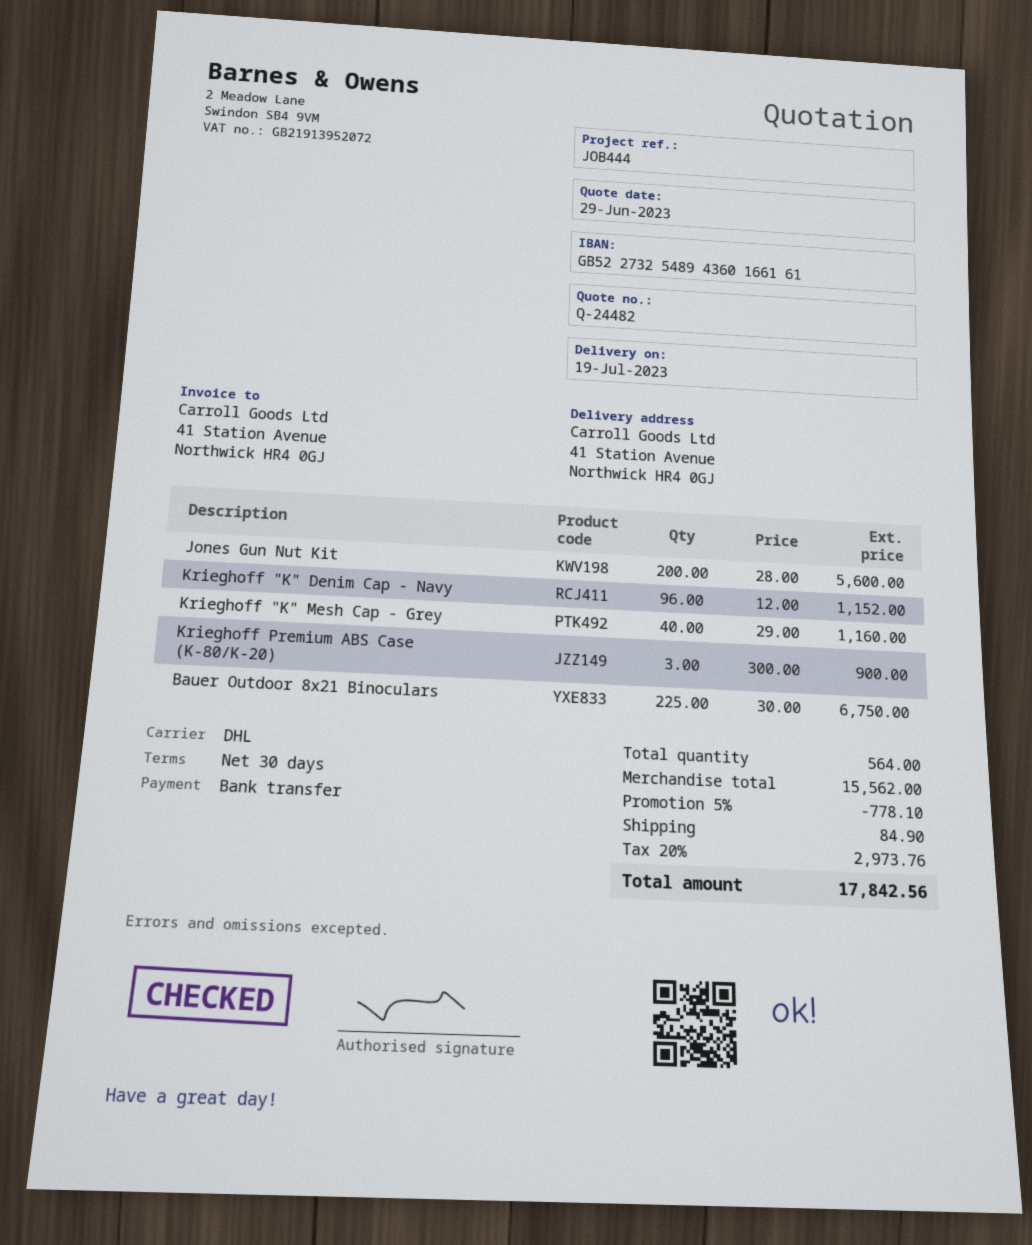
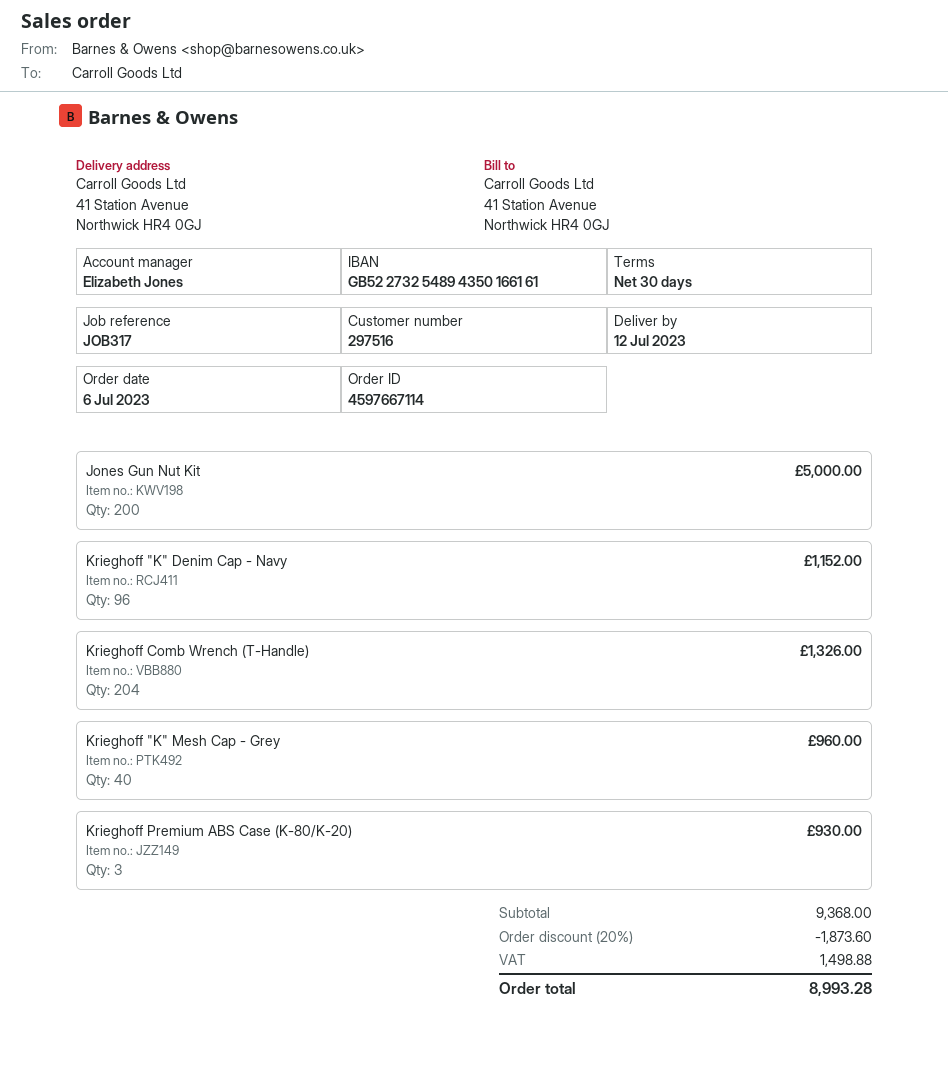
delivery date: 2023-07-19 -> 2023-07-12
reference: JOB444 -> JOB317
bank account: GB52273254894360166161 -> GB52273254894350166161
Jones Gun Nut Kit: 200 for 5600.00 -> 200 for 5000.00
Krieghoff "K" Mesh Cap - Grey: 40 for 1160.00 -> 40 for 960.00
Krieghoff Premium ABS Case (K-80/K-20): 3 for 900.00 -> 3 for 930.00
Bauer Outdoor 8x21 Binoculars: 225 for 6750.00 -> none
Krieghoff Comb Wrench (T-Handle): none -> 204 for 1326.00
subtotal: 15562.00 -> 9368.00
discount: 5% = 778.10 -> 20% = 1873.60
shipping: 84.90 -> none
tax: 2973.76 -> 1498.88
total: 17842.56 -> 8993.28

